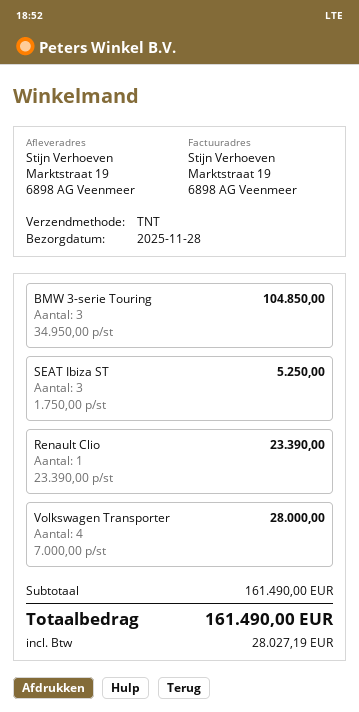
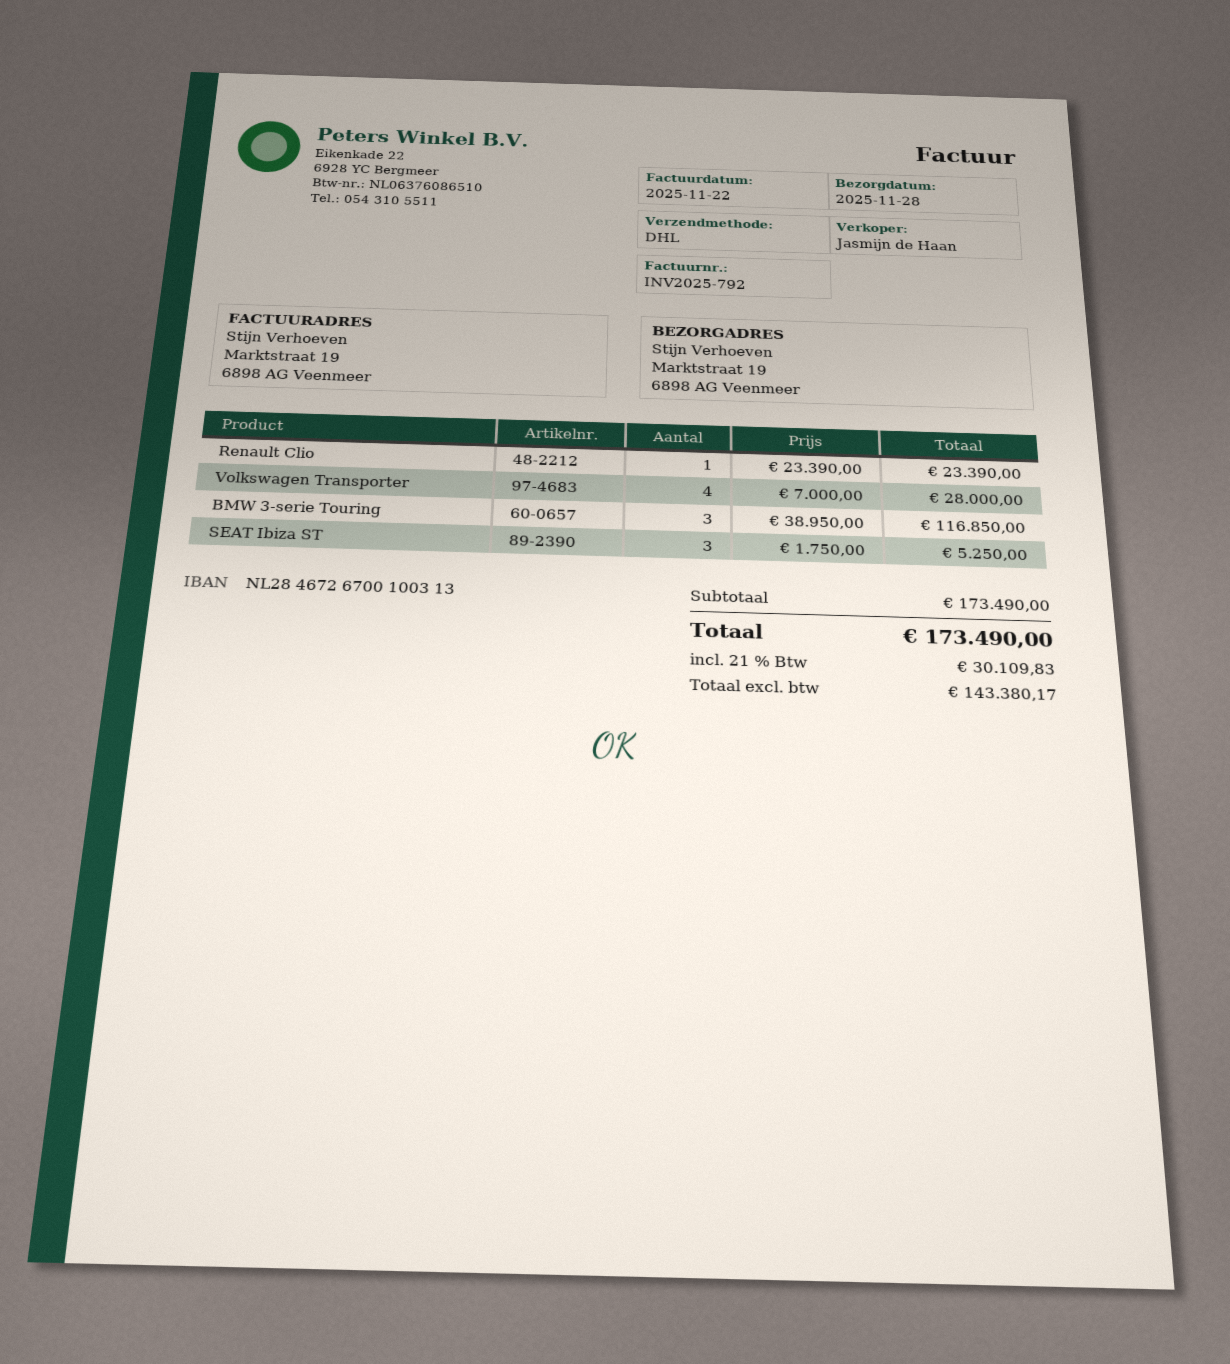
shipping method: TNT -> DHL
BMW 3-serie Touring: 3 x 34950.00 = 104850.00 -> 3 x 38950.00 = 116850.00
subtotal: 161490.00 -> 173490.00
tax: 28027.19 -> 30109.83
total: 161490.00 -> 173490.00

